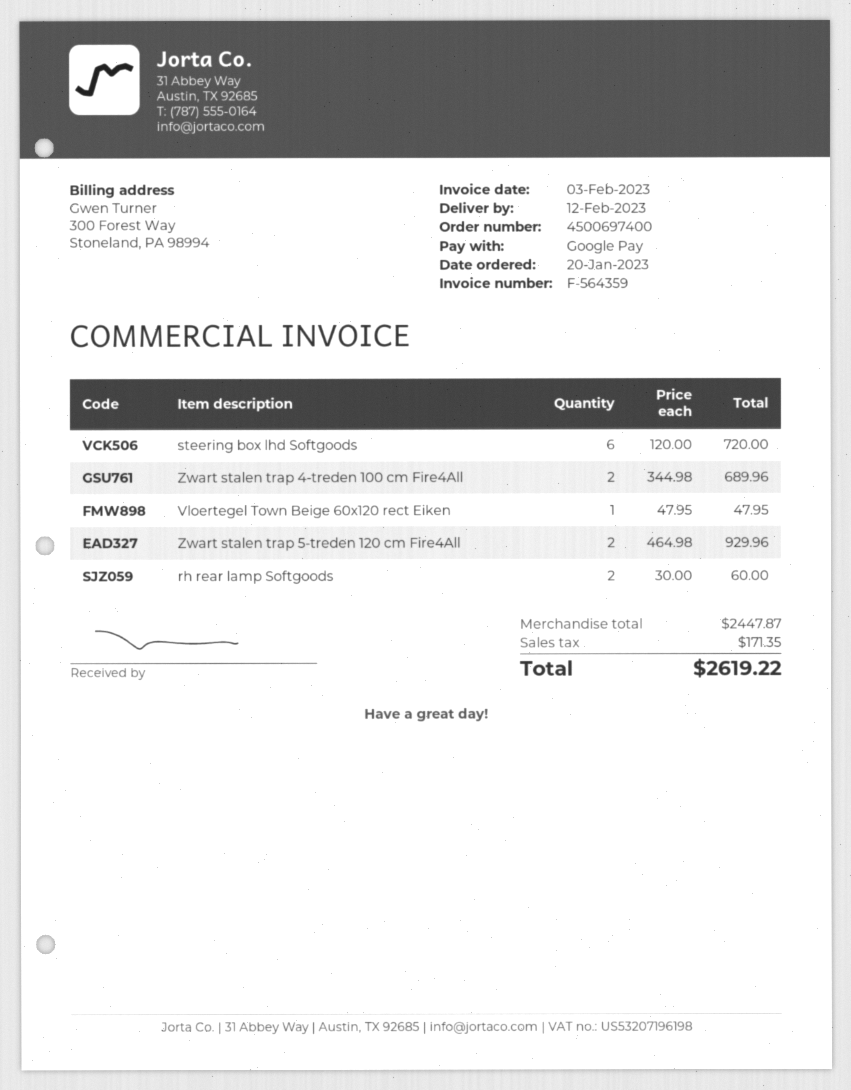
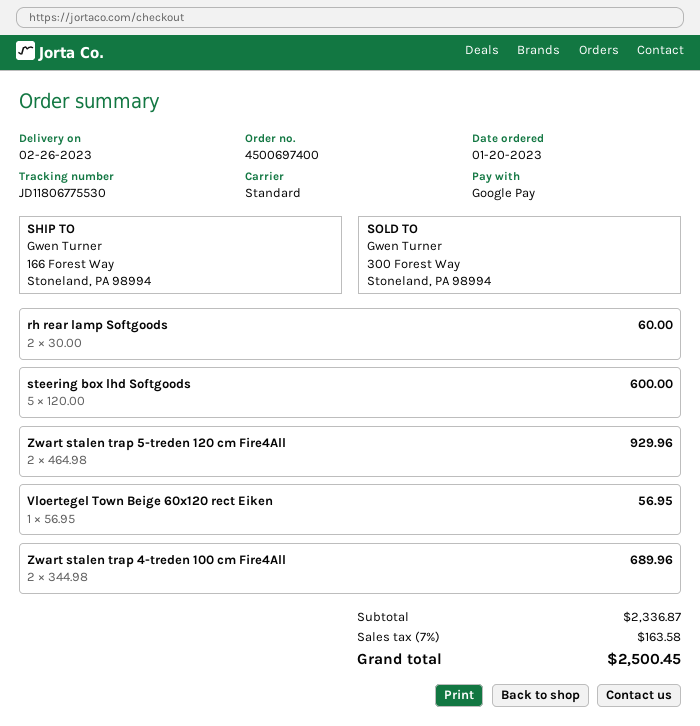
delivery date: 2023-02-12 -> 2023-02-26
steering box lhd Softgoods: 6 x 120.00 = 720.00 -> 5 x 120.00 = 600.00
Vloertegel Town Beige 60x120 rect Eiken: 1 x 47.95 = 47.95 -> 1 x 56.95 = 56.95
subtotal: 2447.87 -> 2336.87
tax: 171.35 -> 163.58
total: 2619.22 -> 2500.45

